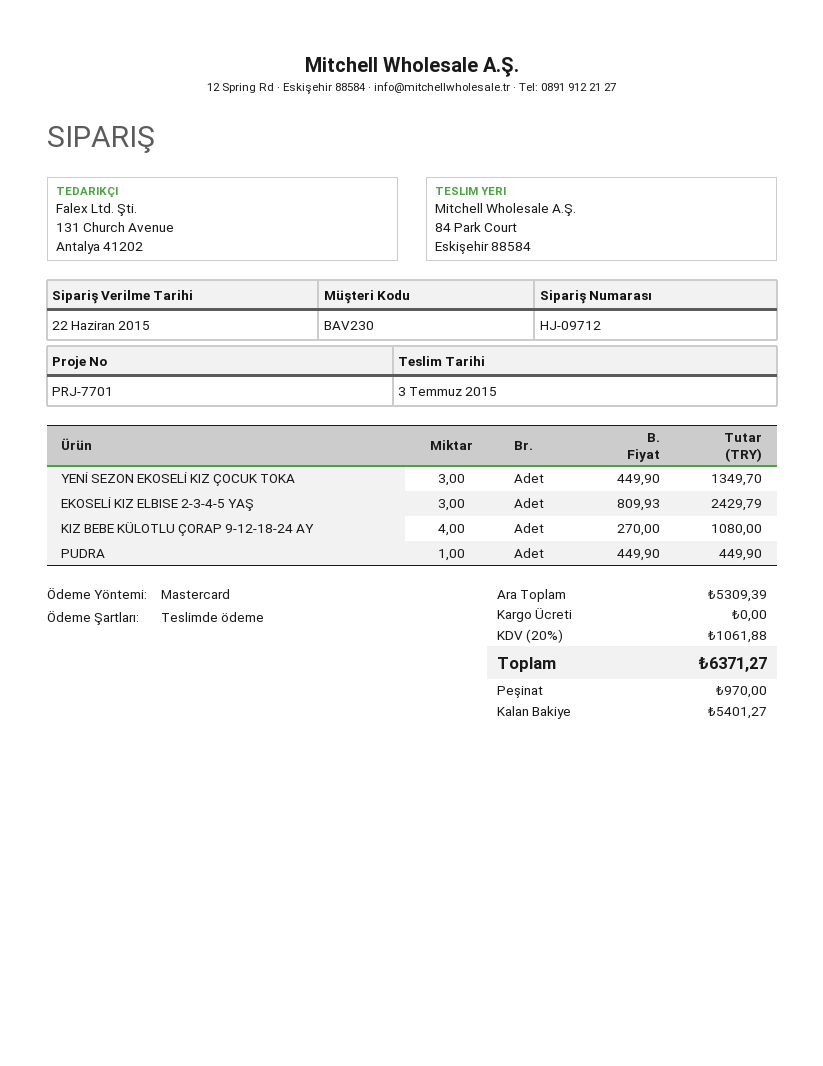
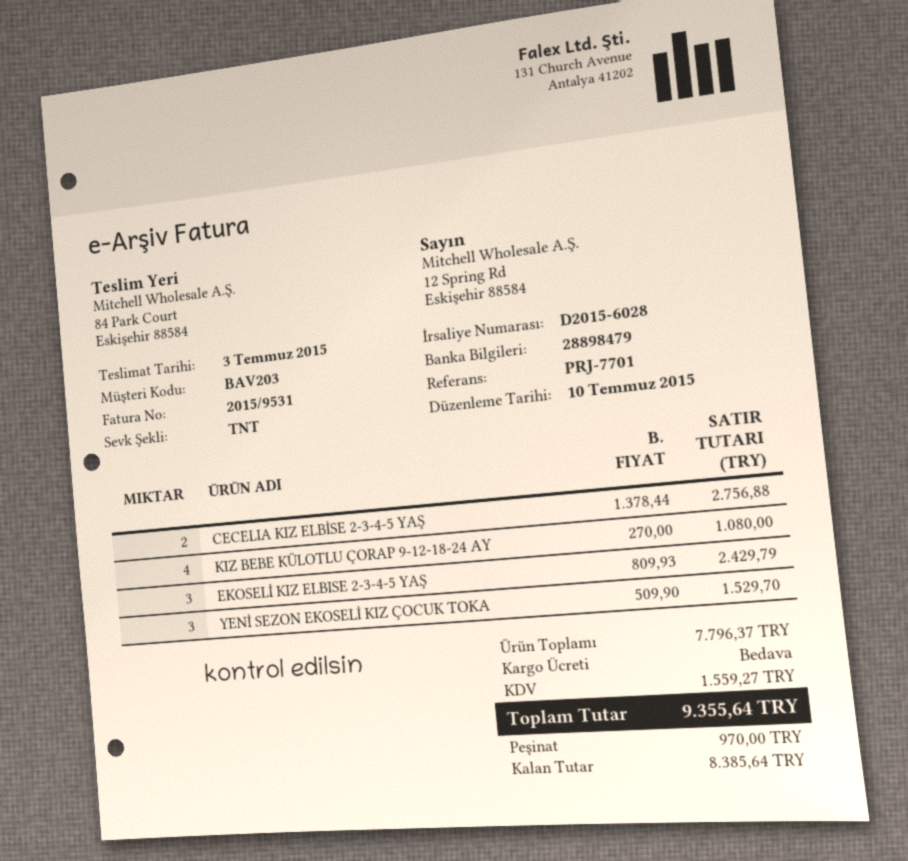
customer number: BAV230 -> BAV203
YENİ SEZON EKOSELİ KIZ ÇOCUK TOKA: 3 x 449.90 = 1349.70 -> 3 x 509.90 = 1529.70
PUDRA: 1 x 449.90 = 449.90 -> none
CECELIA KIZ ELBİSE 2-3-4-5 YAŞ: none -> 2 x 1378.44 = 2756.88
subtotal: 5309.39 -> 7796.37
tax: 1061.88 -> 1559.27
total: 6371.27 -> 9355.64
balance: 5401.27 -> 8385.64

